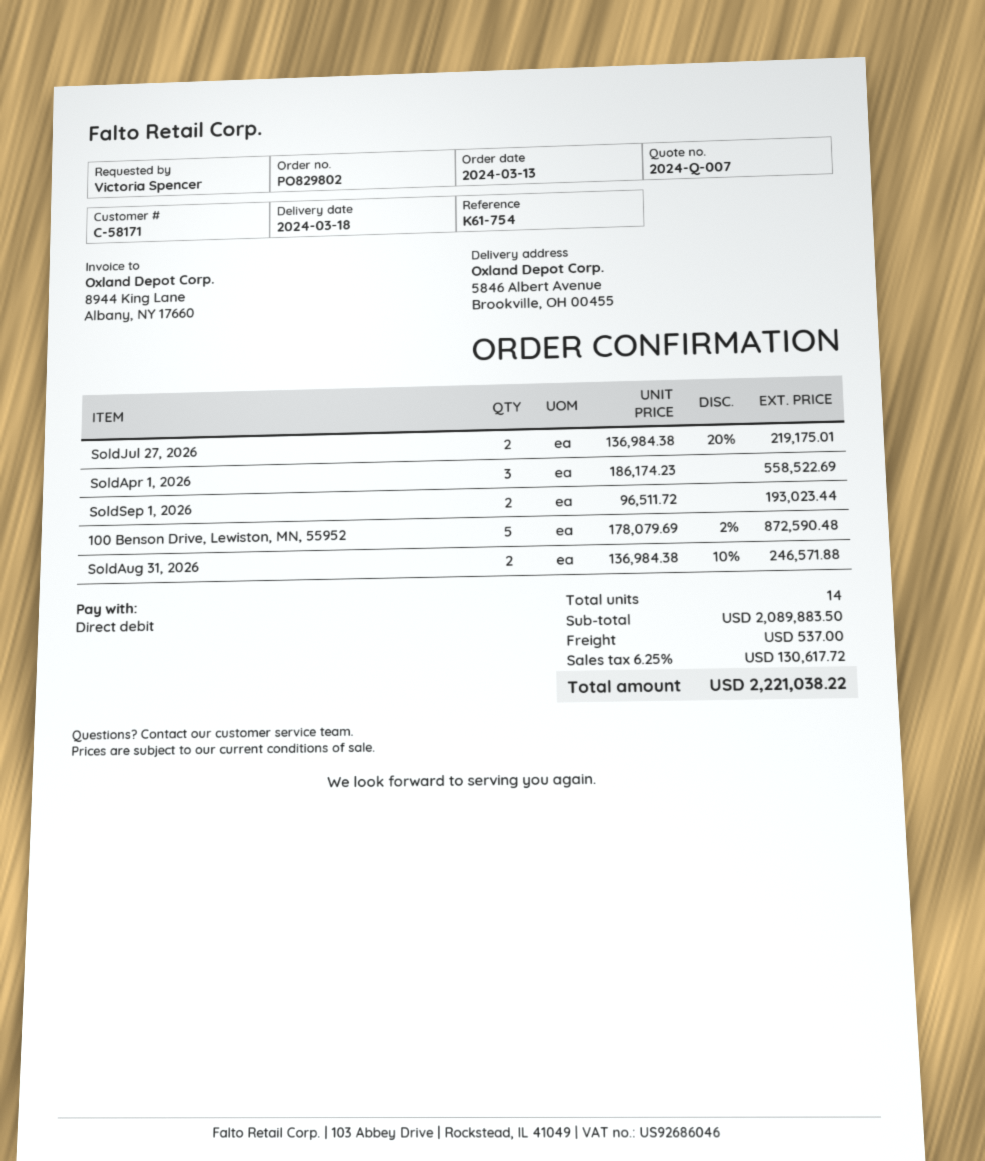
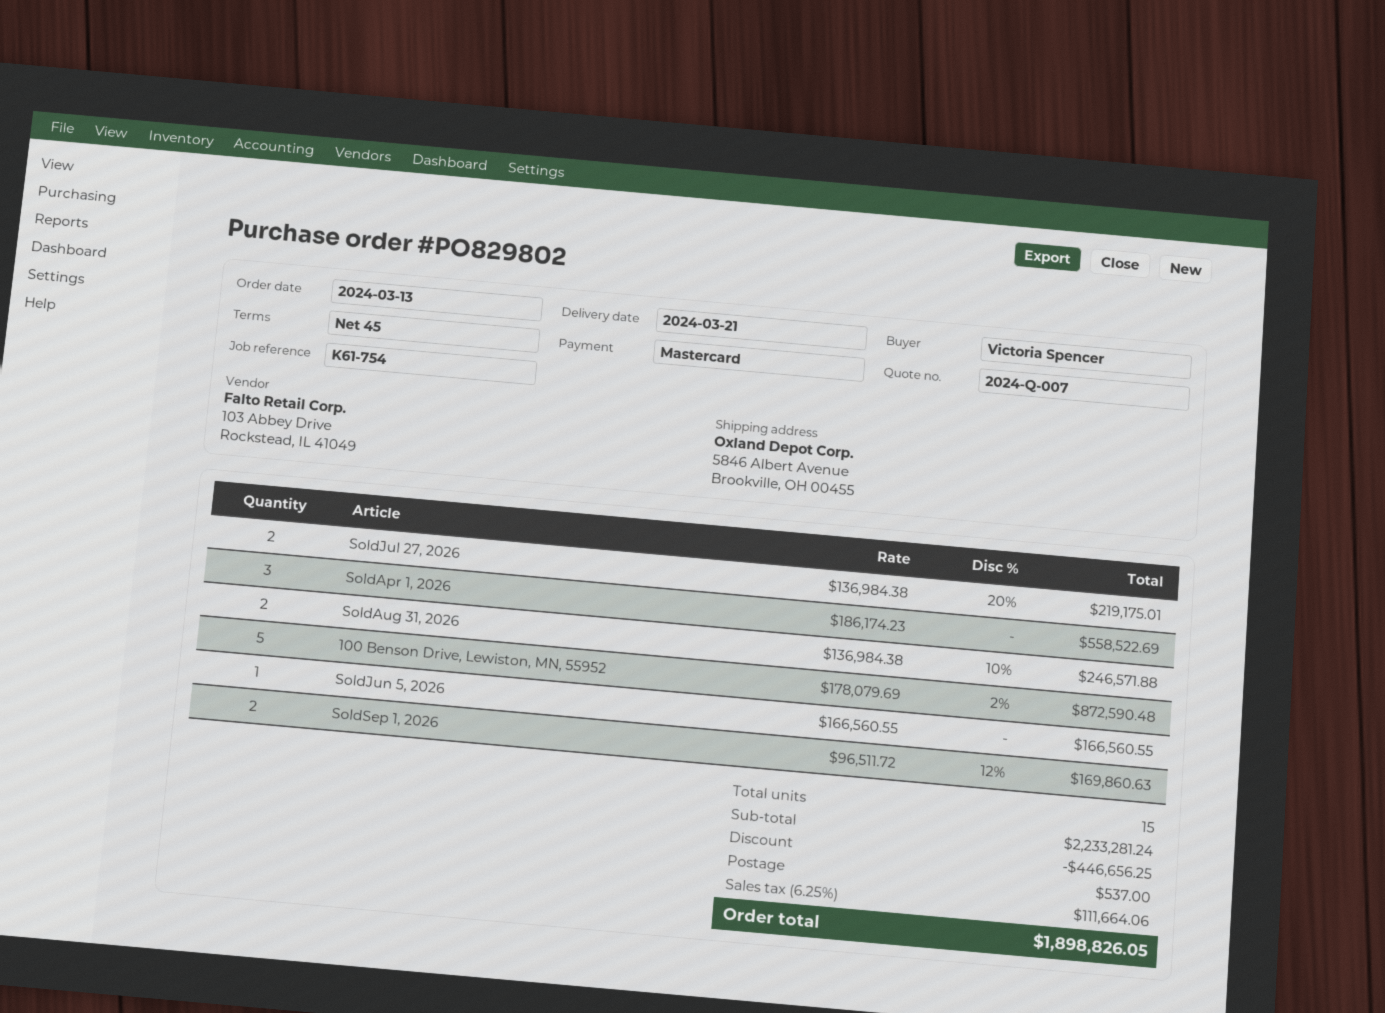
delivery date: 2024-03-18 -> 2024-03-21
payment method: direct debit -> Mastercard
SoldSep 1, 2026: 2 x 96511.72 = 193023.44 -> 2 x 96511.72 - 12% = 169860.63
SoldJun 5, 2026: none -> 1 x 166560.55 = 166560.55
total quantity: 14 -> 15
subtotal: 2089883.50 -> 2233281.24
discount: none -> 446656.25
tax: 6.25% = 130617.72 -> 6.25% = 111664.06
total: 2221038.22 -> 1898826.05

